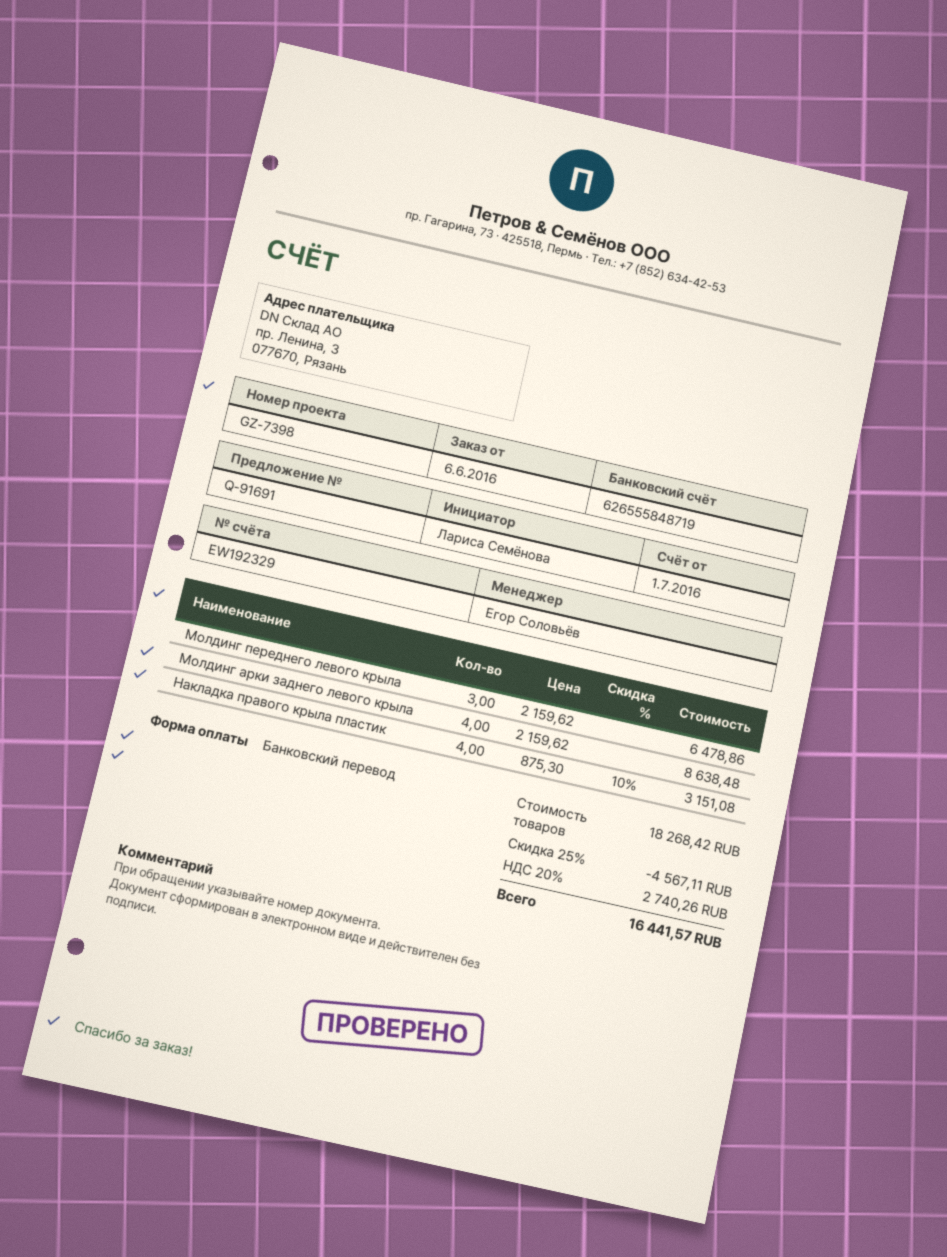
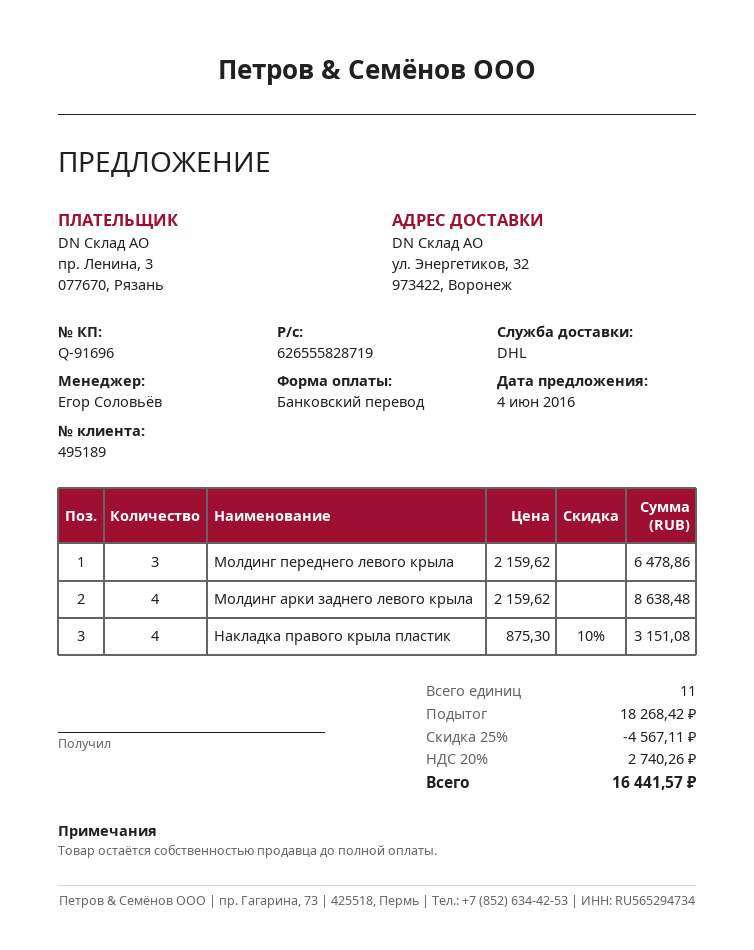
quote number: Q-91691 -> Q-91696
bank account: 626555848719 -> 626555828719

